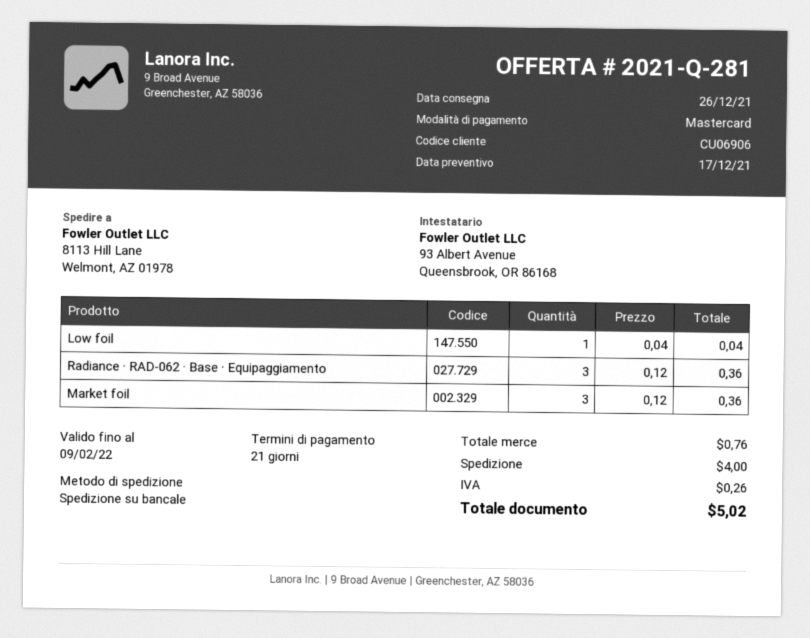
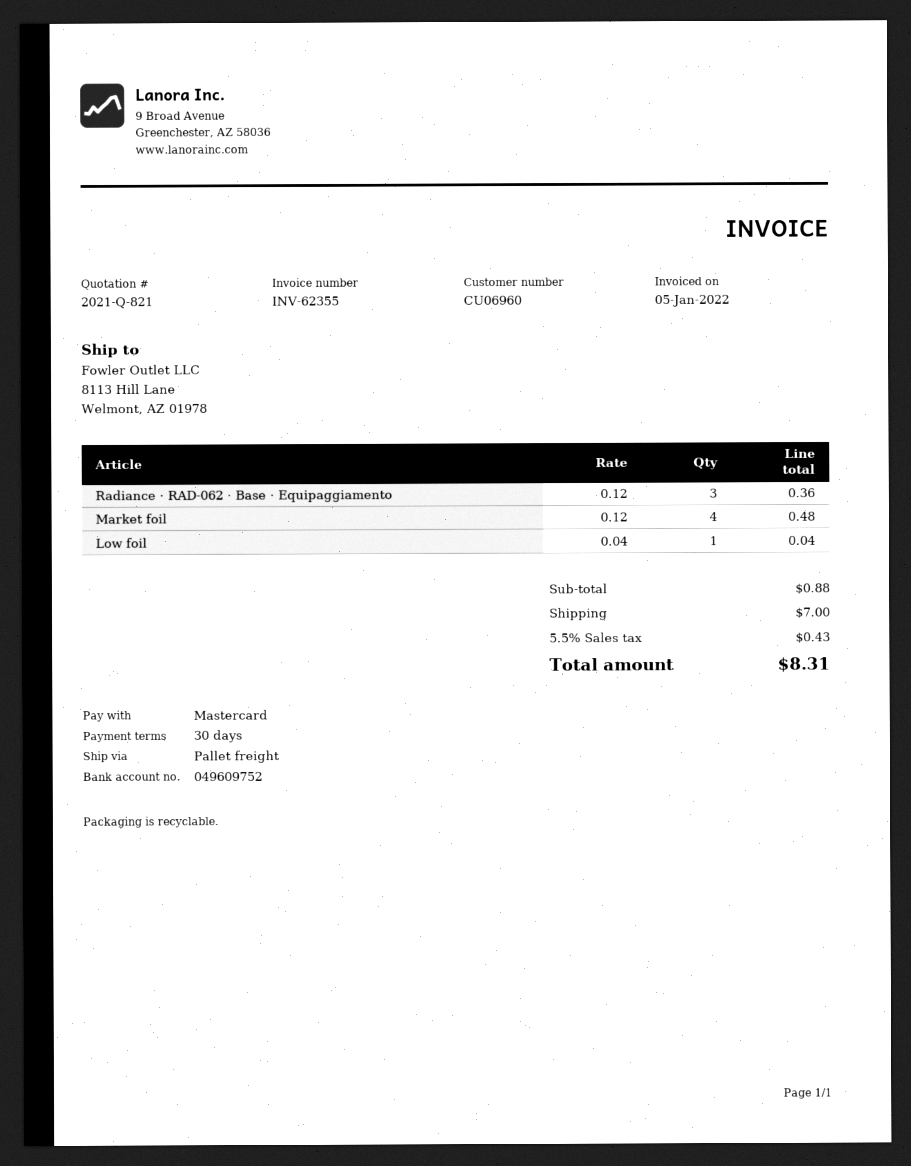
quote number: 2021-Q-281 -> 2021-Q-821
payment terms: 21 days -> 30 days
customer number: CU06906 -> CU06960
Market foil: 3 x 0.12 = 0.36 -> 4 x 0.12 = 0.48
subtotal: 0.76 -> 0.88
shipping: 4.00 -> 7.00
tax: 0.26 -> 0.43
total: 5.02 -> 8.31

